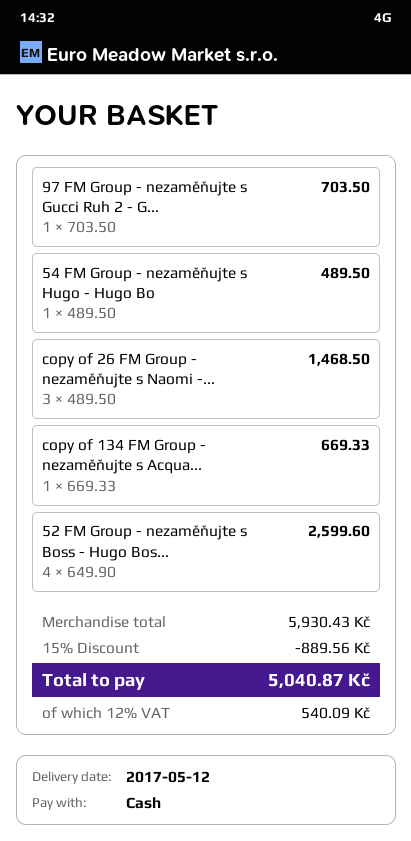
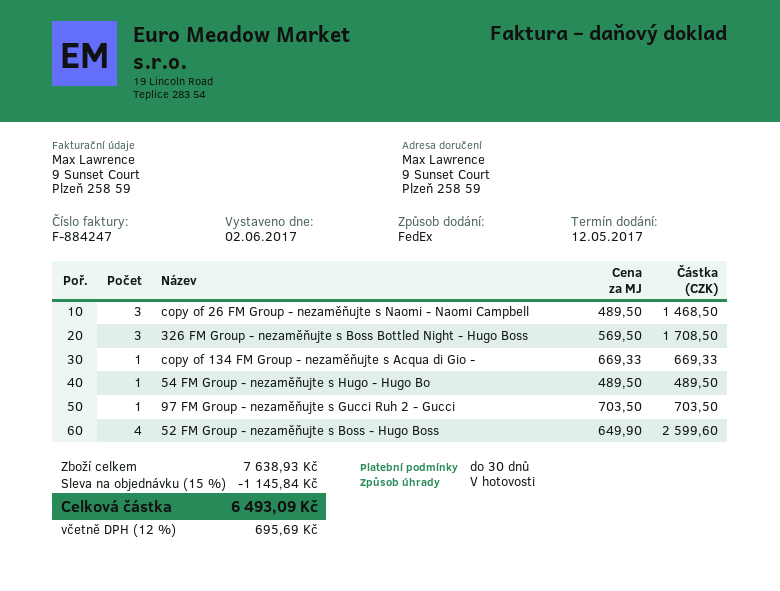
326 FM Group - nezaměňujte s Boss Bottled Night - Hugo Boss: none -> 3 x 569.50 = 1708.50
subtotal: 5930.43 -> 7638.93
discount: 15% = 889.56 -> 15% = 1145.84
tax: 12% = 540.09 -> 12% = 695.69
total: 5040.87 -> 6493.09

